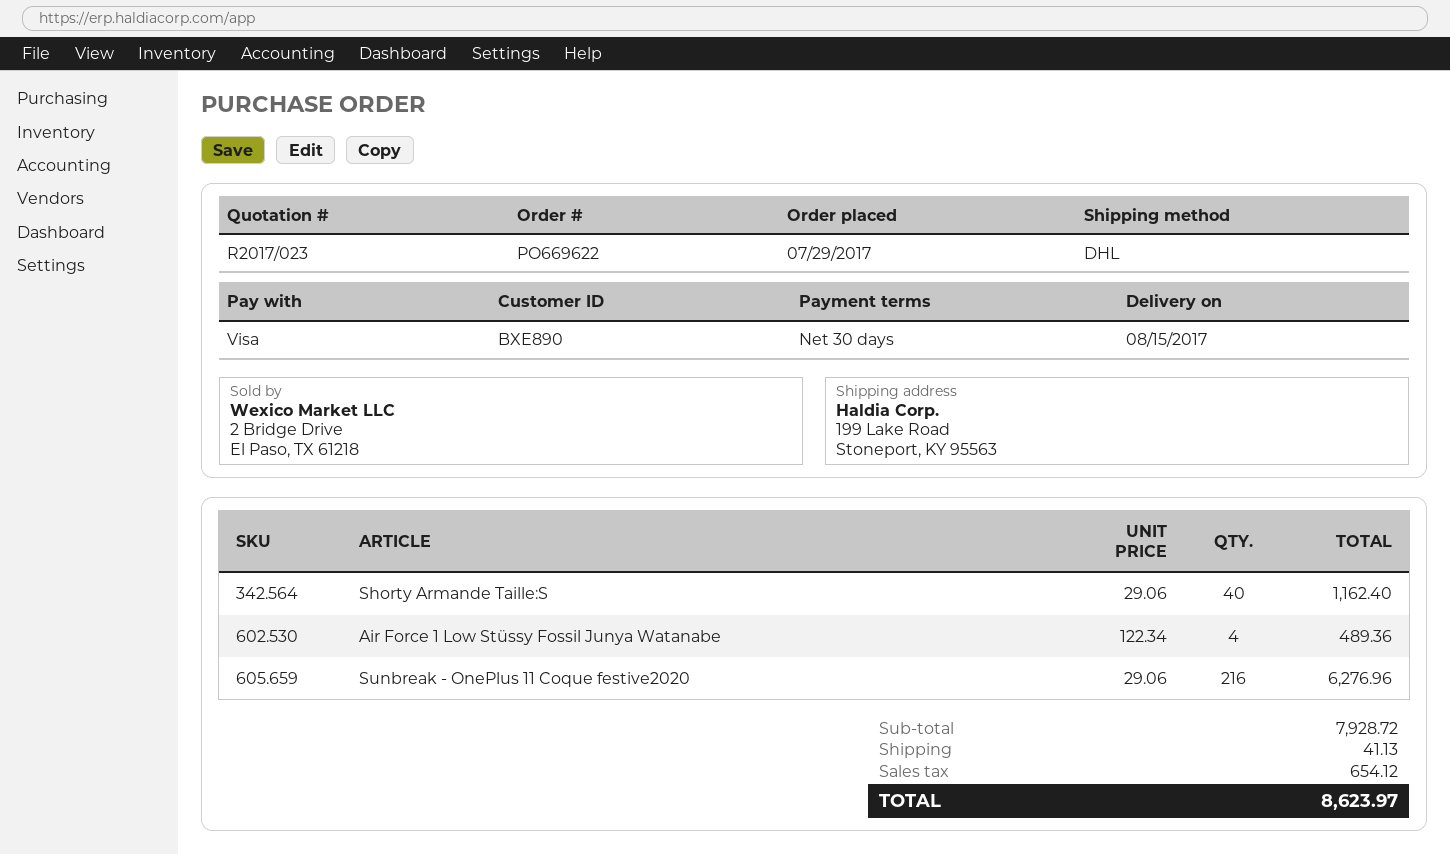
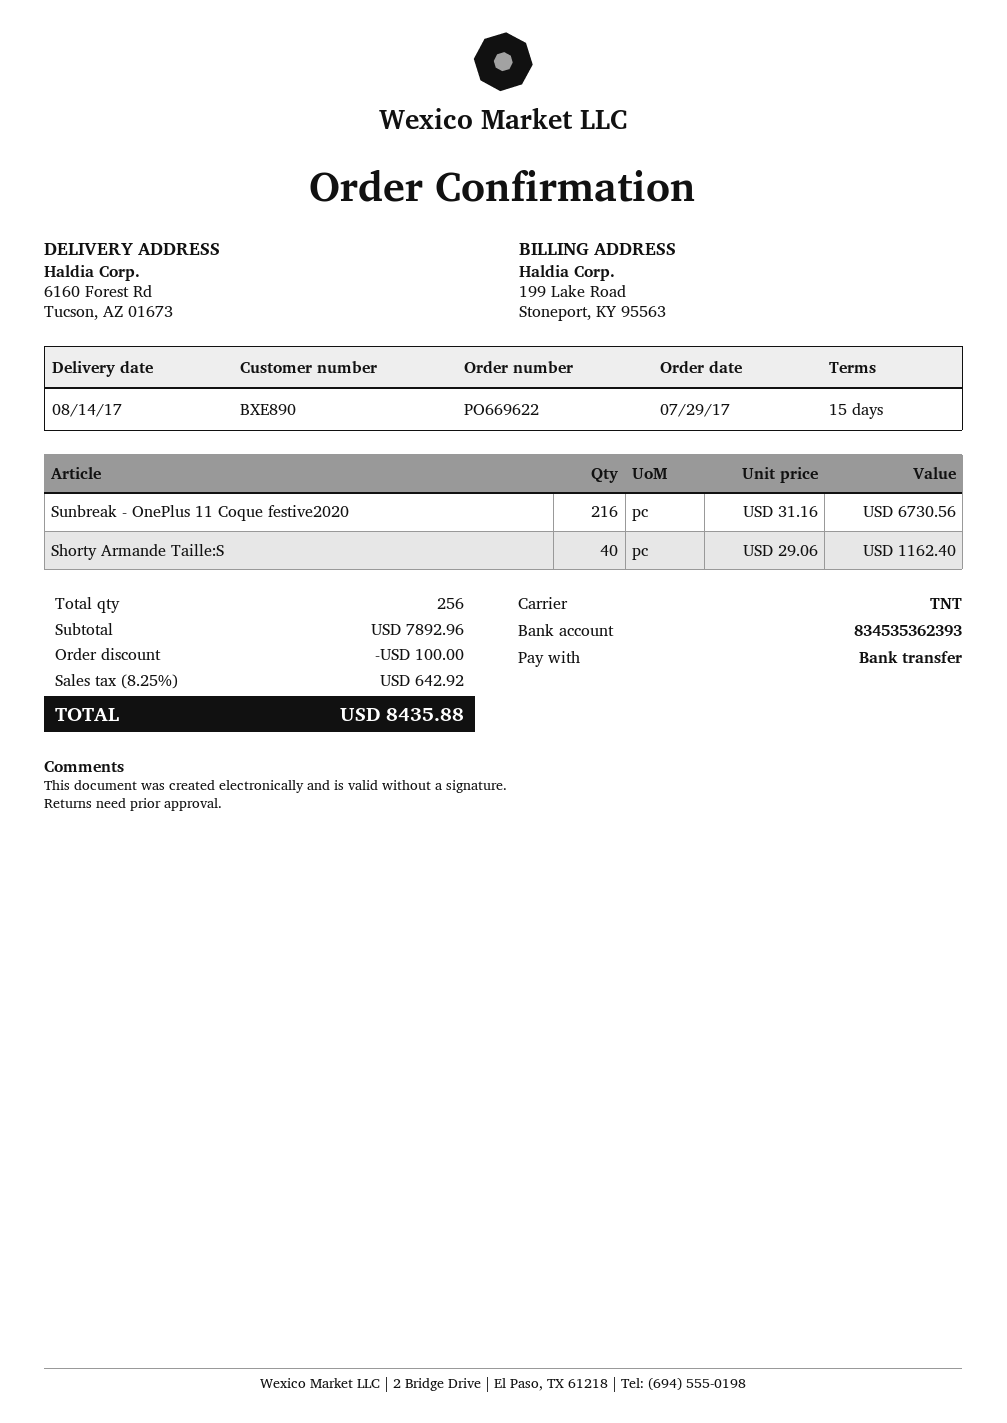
delivery date: 2017-08-15 -> 2017-08-14
payment terms: 30 days -> 15 days
payment method: Visa -> bank transfer
shipping method: DHL -> TNT
ship to: 199 Lake Road, Stoneport, KY 95563 -> 6160 Forest Rd, Tucson, AZ 01673
Air Force 1 Low Stüssy Fossil Junya Watanabe: 4 x 122.34 = 489.36 -> none
Sunbreak - OnePlus 11 Coque festive2020: 216 x 29.06 = 6276.96 -> 216 x 31.16 = 6730.56
subtotal: 7928.72 -> 7892.96
discount: none -> 100.00
shipping: 41.13 -> none
tax: 654.12 -> 642.92
total: 8623.97 -> 8435.88

